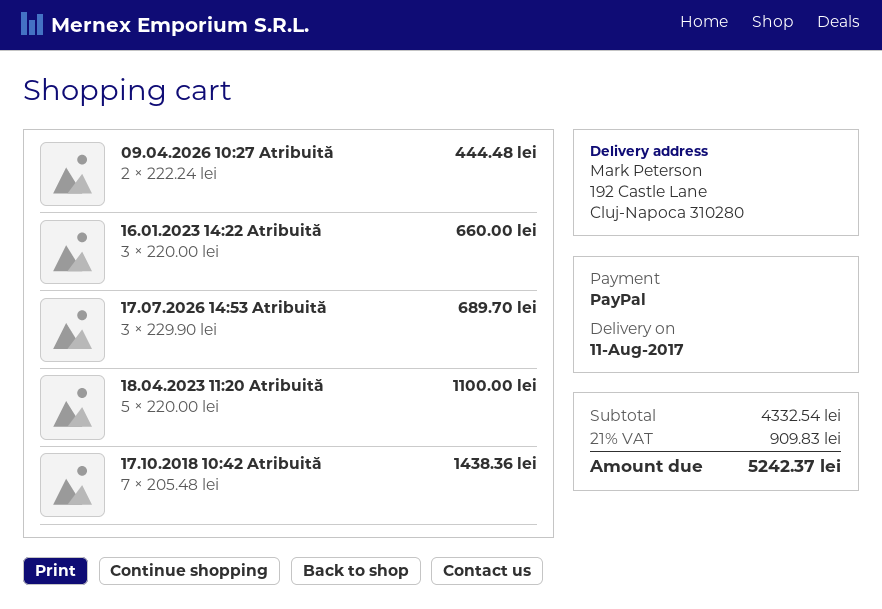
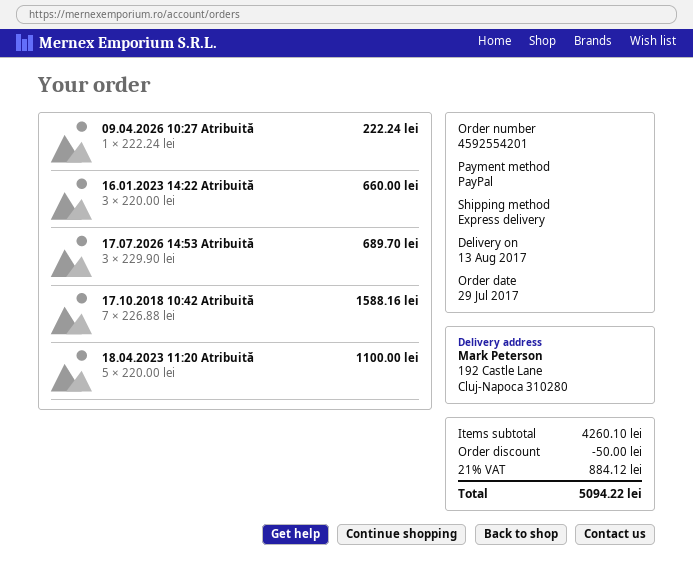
delivery date: 2017-08-11 -> 2017-08-13
09.04.2026 10:27 Atribuită: 2 x 222.24 = 444.48 -> 1 x 222.24 = 222.24
17.10.2018 10:42 Atribuită: 7 x 205.48 = 1438.36 -> 7 x 226.88 = 1588.16
subtotal: 4332.54 -> 4260.10
discount: none -> 50.00
tax: 21% = 909.83 -> 21% = 884.12
total: 5242.37 -> 5094.22

